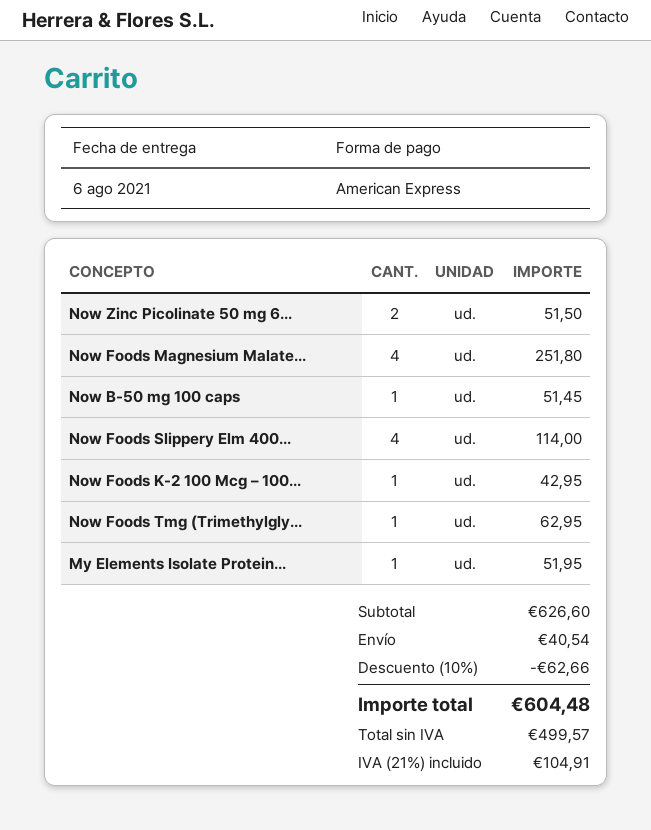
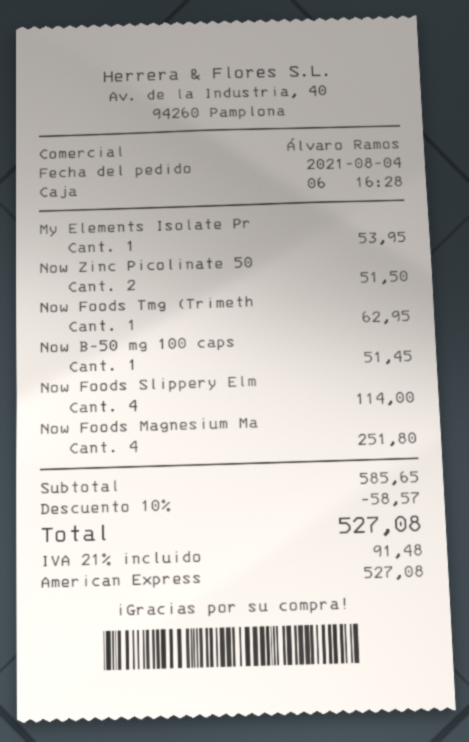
Now Foods K-2 100 Mcg – 100...: 1 for 42.95 -> none
My Elements Isolate Protein...: 1 for 51.95 -> 1 for 53.95
subtotal: 626.60 -> 585.65
discount: 10% = 62.66 -> 10% = 58.57
shipping: 40.54 -> none
tax: 21% = 104.91 -> 21% = 91.48
total: 604.48 -> 527.08

